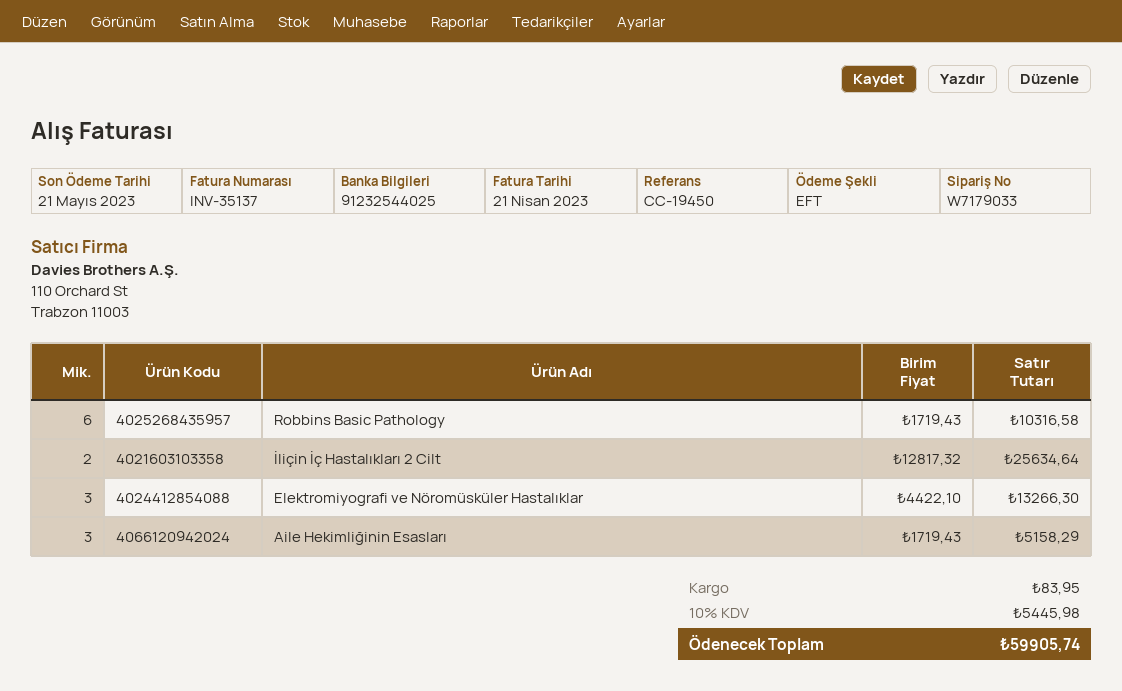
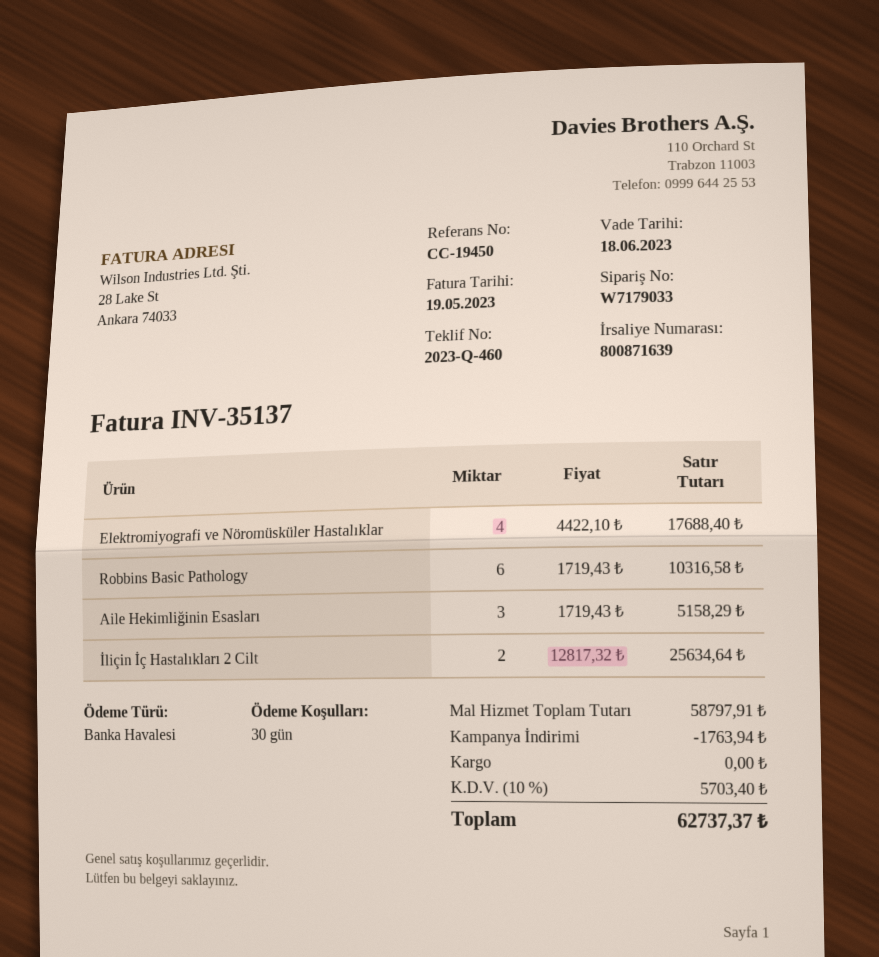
invoice date: 2023-04-21 -> 2023-05-19
due date: 2023-05-21 -> 2023-06-18
Elektromiyografi ve Nöromüsküler Hastalıklar: 3 x 4422.10 = 13266.30 -> 4 x 4422.10 = 17688.40
discount: none -> 1763.94
shipping: 83.95 -> 0.00
tax: 10% = 5445.98 -> 10% = 5703.40
total: 59905.74 -> 62737.37

